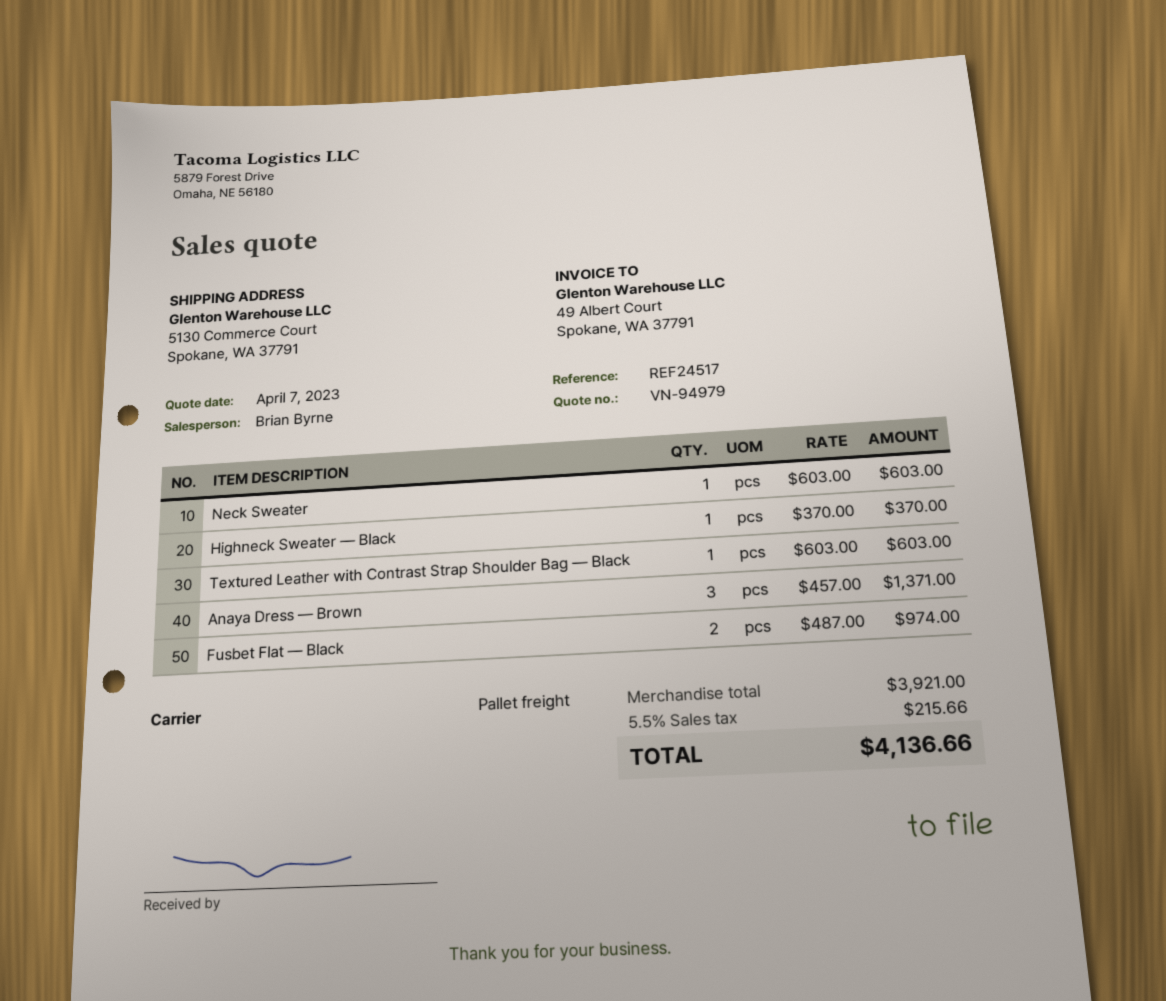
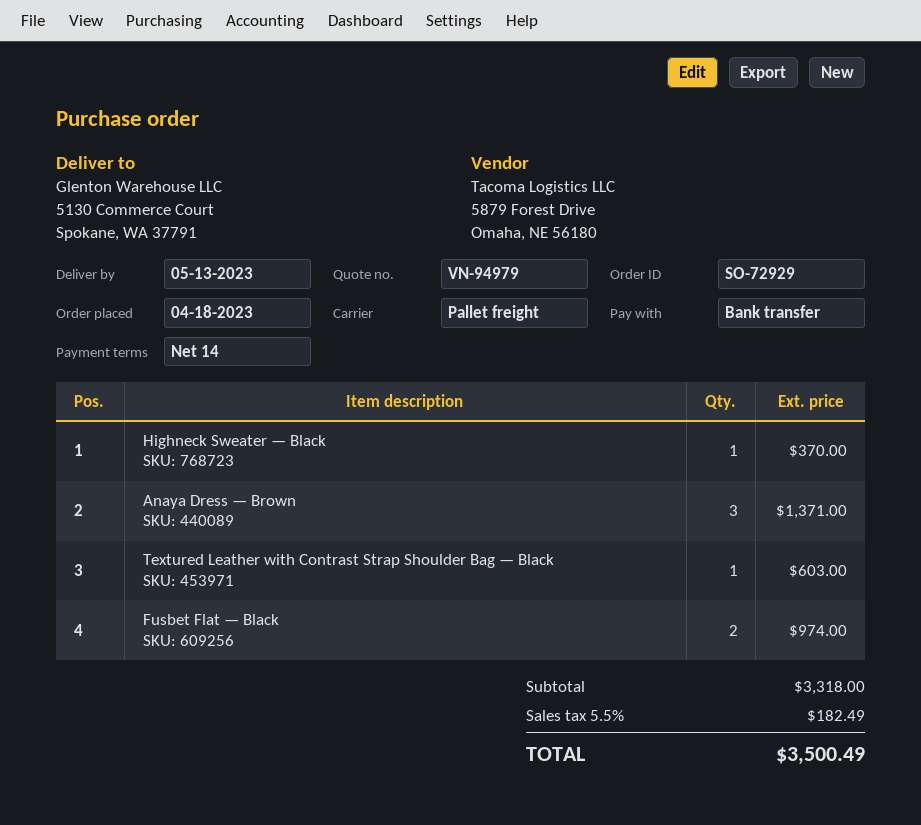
Neck Sweater: 1 for 603.00 -> none
subtotal: 3921.00 -> 3318.00
tax: 5.5% = 215.66 -> 5.5% = 182.49
total: 4136.66 -> 3500.49

